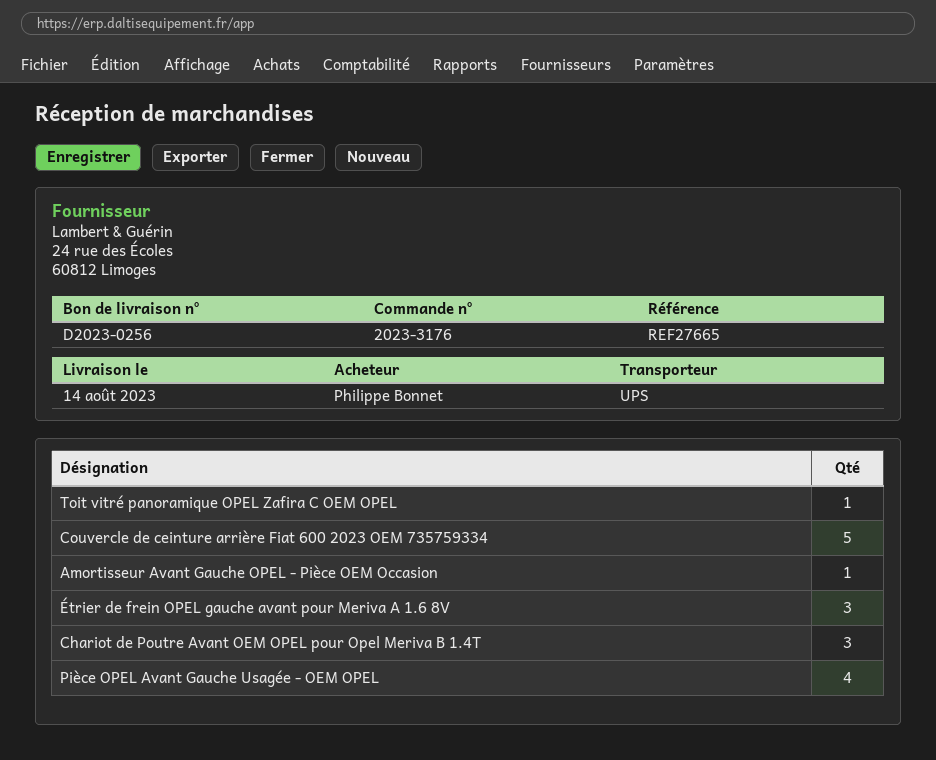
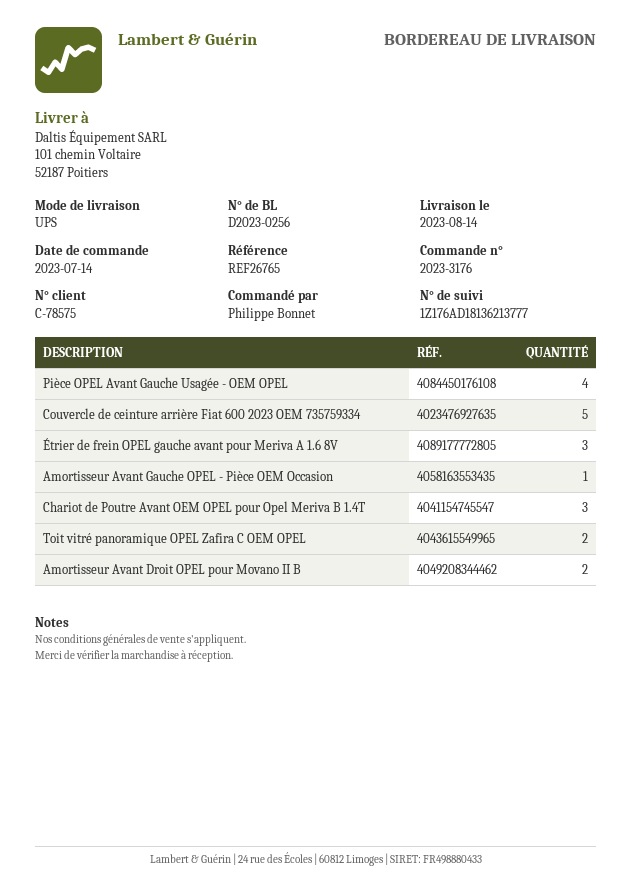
reference: REF27665 -> REF26765
Toit vitré panoramique OPEL Zafira C OEM OPEL: 1 -> 2
Amortisseur Avant Droit OPEL pour Movano II B: none -> 2

